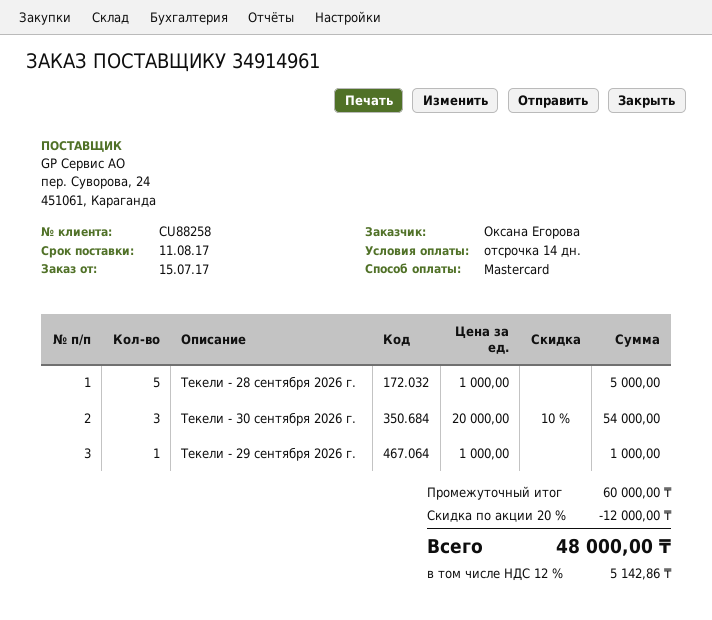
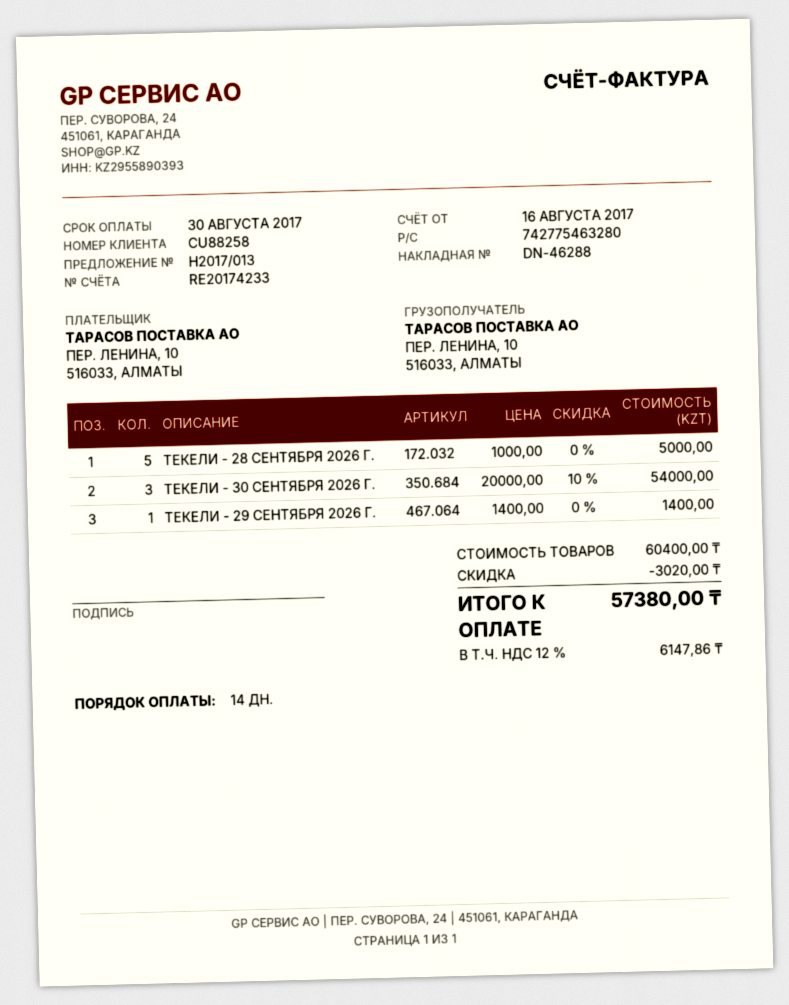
Текели - 29 сентября 2026 г.: 1 x 1000.00 = 1000.00 -> 1 x 1400.00 = 1400.00
subtotal: 60000.00 -> 60400.00
discount: 12000.00 -> 3020.00
tax: 12% = 5142.86 -> 12% = 6147.86
total: 48000.00 -> 57380.00

